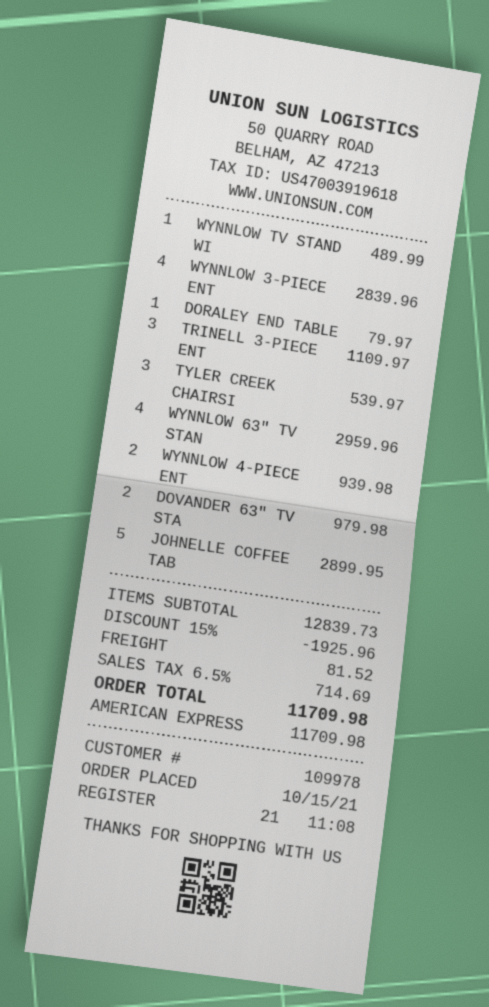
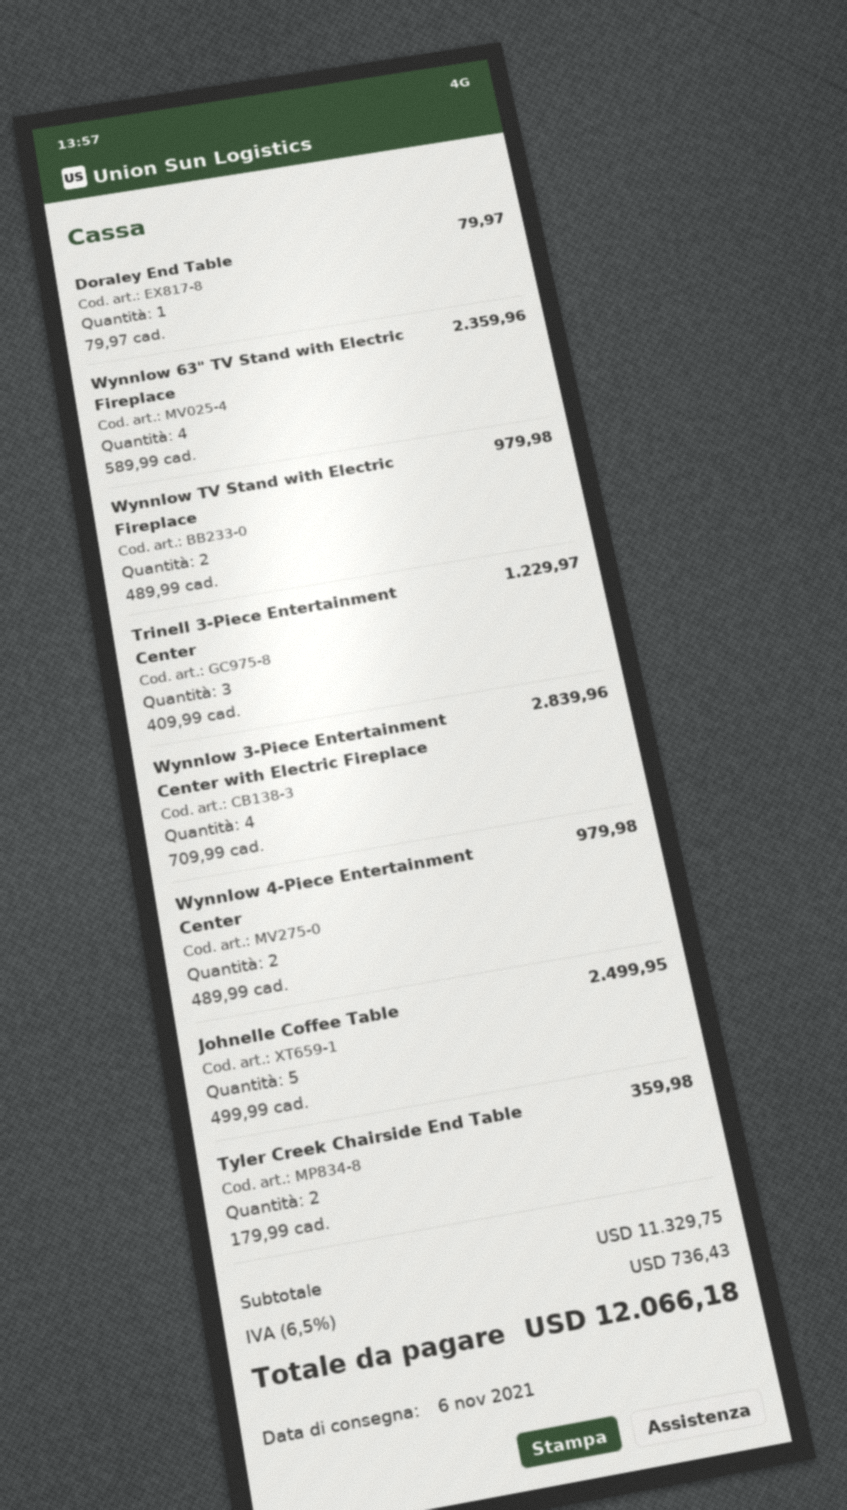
WYNNLOW TV STAND WI: 1 for 489.99 -> 2 for 979.98
TRINELL 3-PIECE ENT: 3 for 1109.97 -> 3 for 1229.97
TYLER CREEK CHAIRSI: 3 for 539.97 -> 2 for 359.98
WYNNLOW 63" TV STAN: 4 for 2959.96 -> 4 for 2359.96
WYNNLOW 4-PIECE ENT: 2 for 939.98 -> 2 for 979.98
DOVANDER 63" TV STA: 2 for 979.98 -> none
JOHNELLE COFFEE TAB: 5 for 2899.95 -> 5 for 2499.95
subtotal: 12839.73 -> 11329.75
discount: 15% = 1925.96 -> none
shipping: 81.52 -> none
tax: 6.5% = 714.69 -> 6.5% = 736.43
total: 11709.98 -> 12066.18

